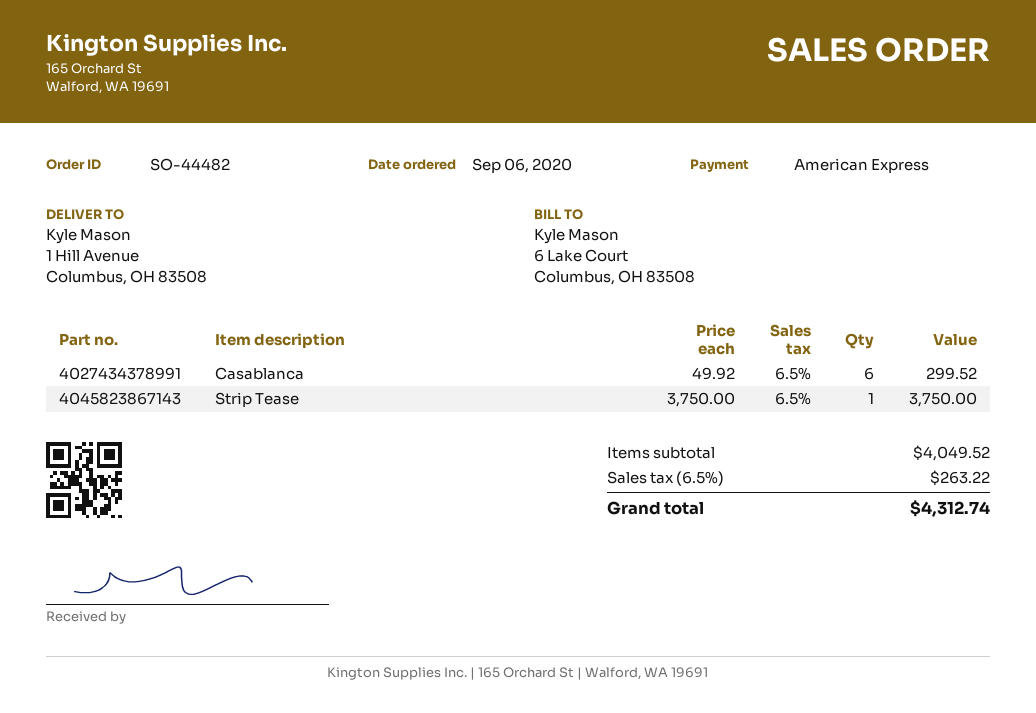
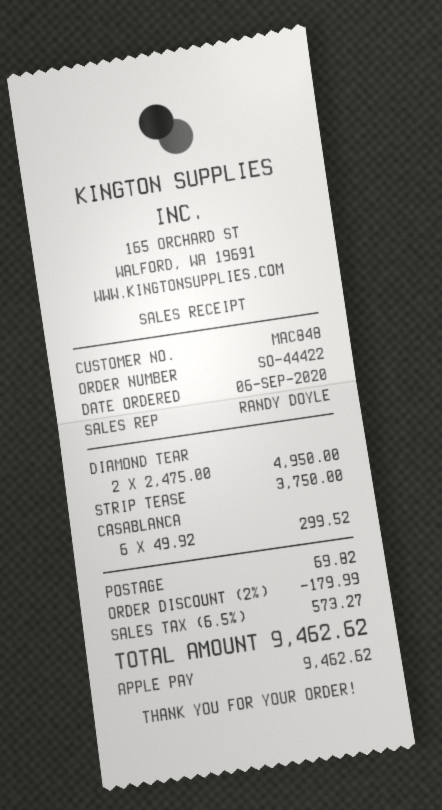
order number: SO-44482 -> SO-44422
payment method: American Express -> Apple Pay
DIAMOND TEAR: none -> 2 x 2475.00 = 4950.00
discount: none -> 2% = 179.99
shipping: none -> 69.82
tax: 6.5% = 263.22 -> 6.5% = 573.27
total: 4312.74 -> 9462.62

